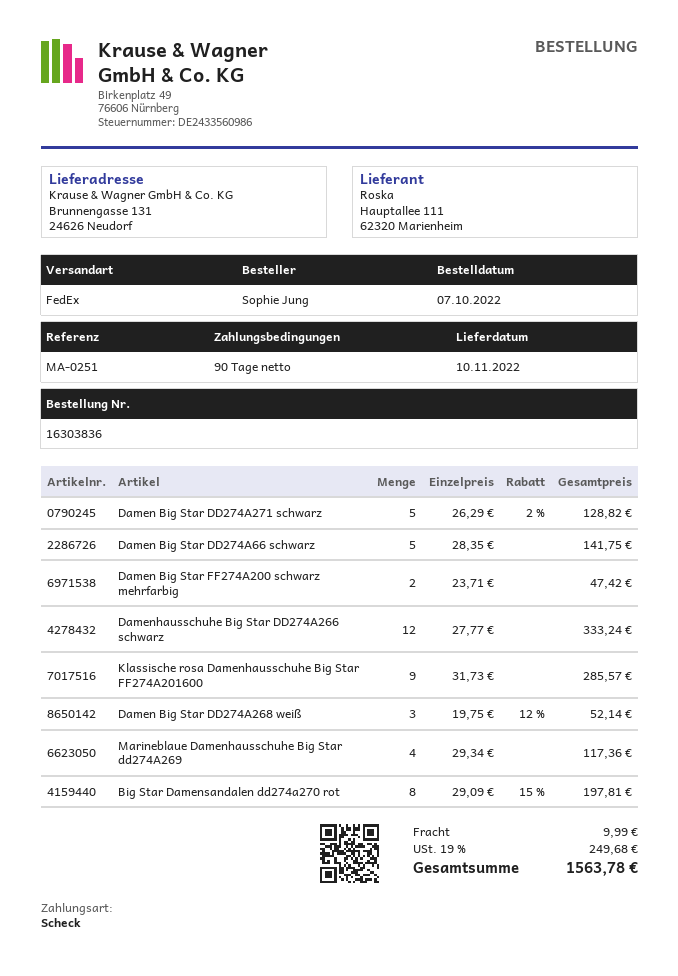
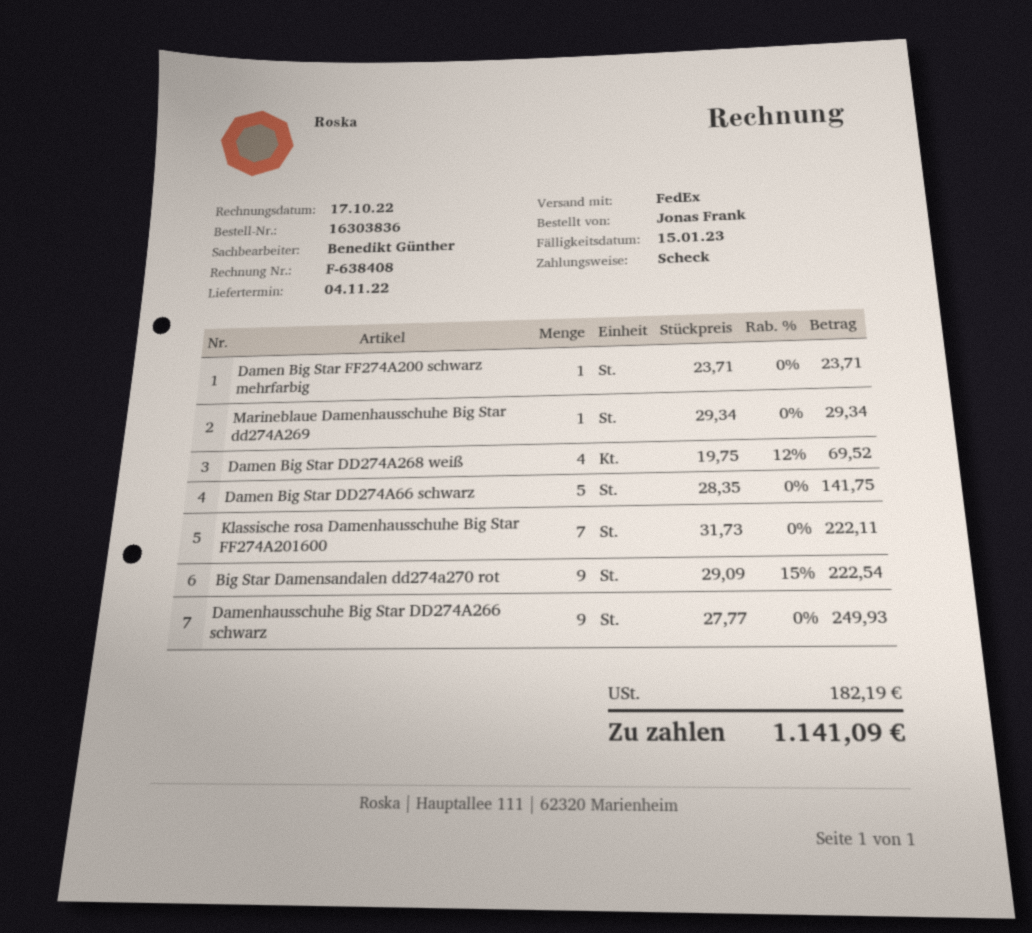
delivery date: 2022-11-10 -> 2022-11-04
ordered by: Sophie Jung -> Jonas Frank
Damen Big Star DD274A271 schwarz: 5 x 26.29 - 2% = 128.82 -> none
Damen Big Star FF274A200 schwarz mehrfarbig: 2 x 23.71 = 47.42 -> 1 x 23.71 = 23.71
Damenhausschuhe Big Star DD274A266 schwarz: 12 x 27.77 = 333.24 -> 9 x 27.77 = 249.93
Klassische rosa Damenhausschuhe Big Star FF274A201600: 9 x 31.73 = 285.57 -> 7 x 31.73 = 222.11
Damen Big Star DD274A268 weiß: 3 x 19.75 - 12% = 52.14 -> 4 x 19.75 - 12% = 69.52
Marineblaue Damenhausschuhe Big Star dd274A269: 4 x 29.34 = 117.36 -> 1 x 29.34 = 29.34
Big Star Damensandalen dd274a270 rot: 8 x 29.09 - 15% = 197.81 -> 9 x 29.09 - 15% = 222.54
shipping: 9.99 -> none
tax: 249.68 -> 182.19
total: 1563.78 -> 1141.09

